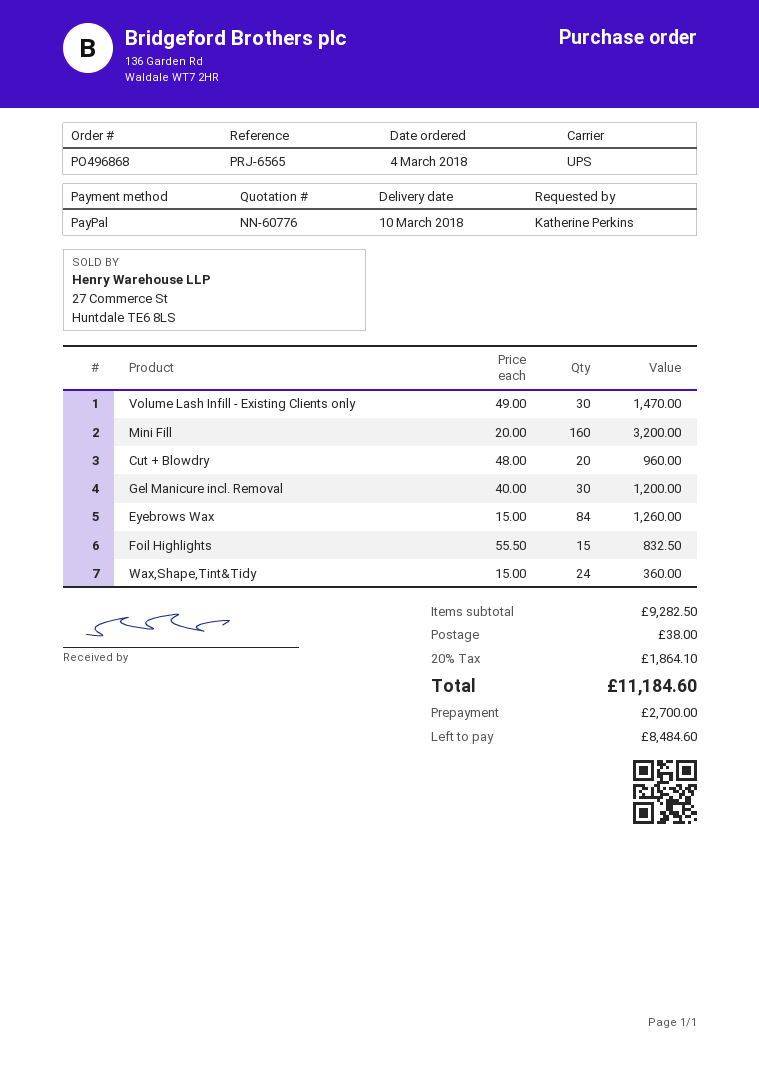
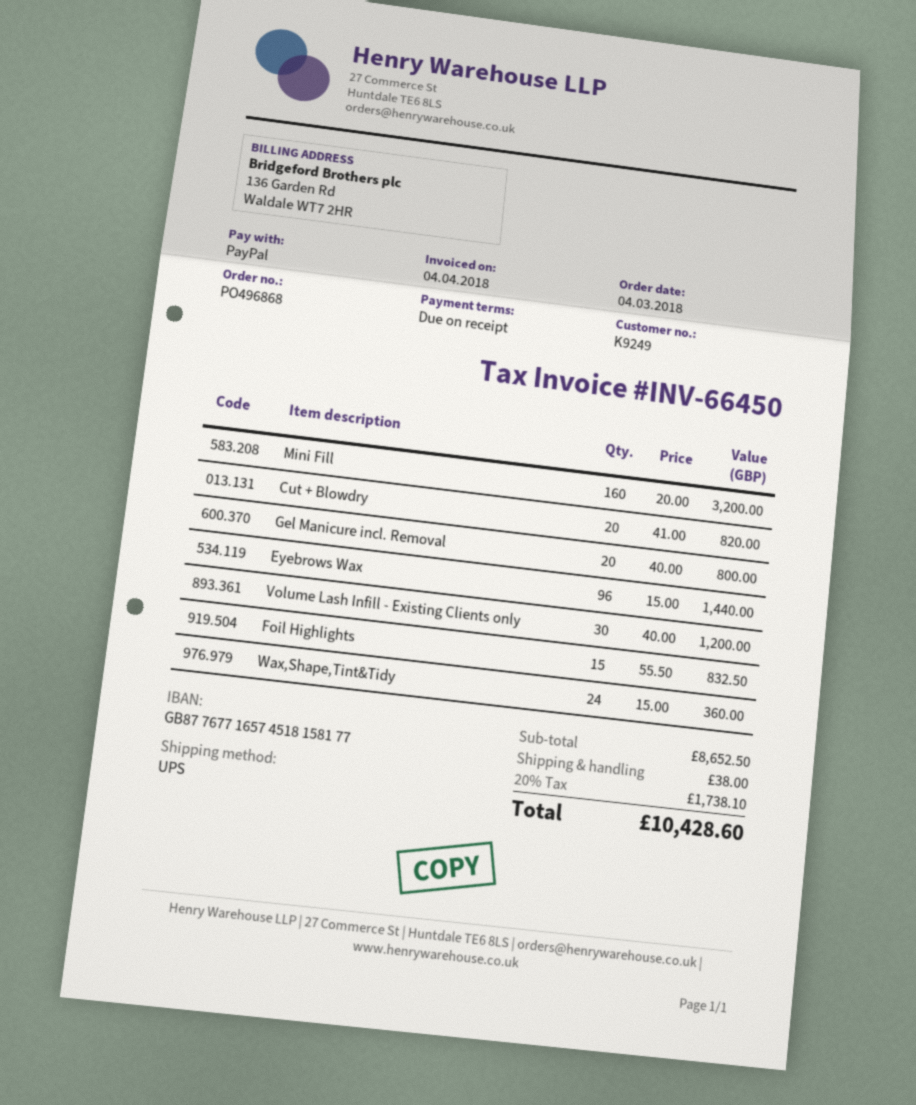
Volume Lash Infill - Existing Clients only: 30 x 49.00 = 1470.00 -> 30 x 40.00 = 1200.00
Cut + Blowdry: 20 x 48.00 = 960.00 -> 20 x 41.00 = 820.00
Gel Manicure incl. Removal: 30 x 40.00 = 1200.00 -> 20 x 40.00 = 800.00
Eyebrows Wax: 84 x 15.00 = 1260.00 -> 96 x 15.00 = 1440.00
subtotal: 9282.50 -> 8652.50
tax: 20% = 1864.10 -> 20% = 1738.10
total: 11184.60 -> 10428.60

